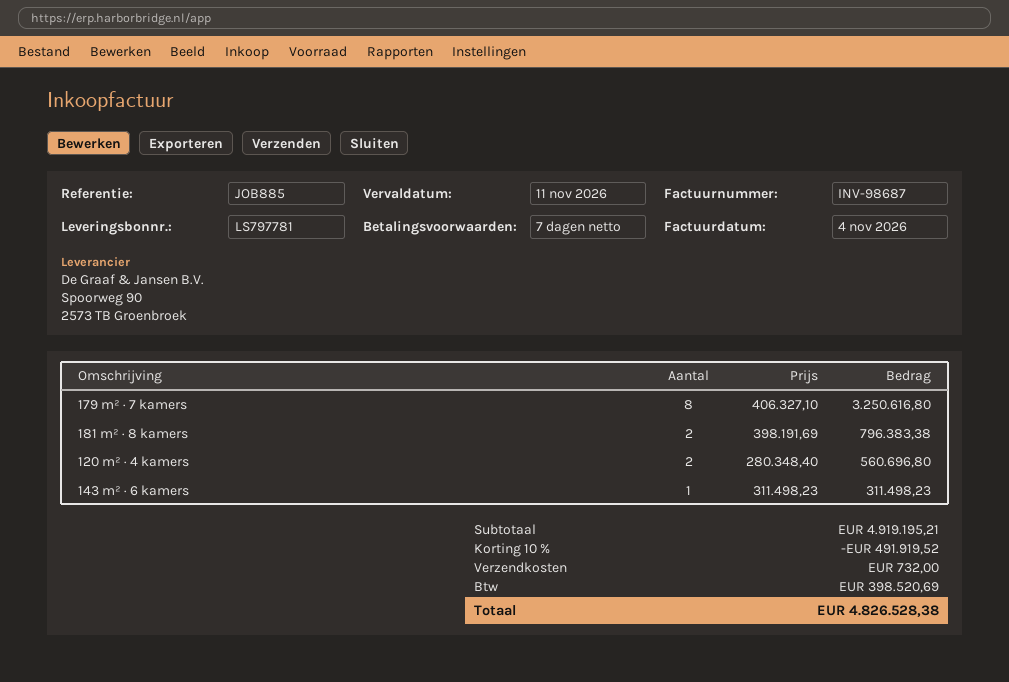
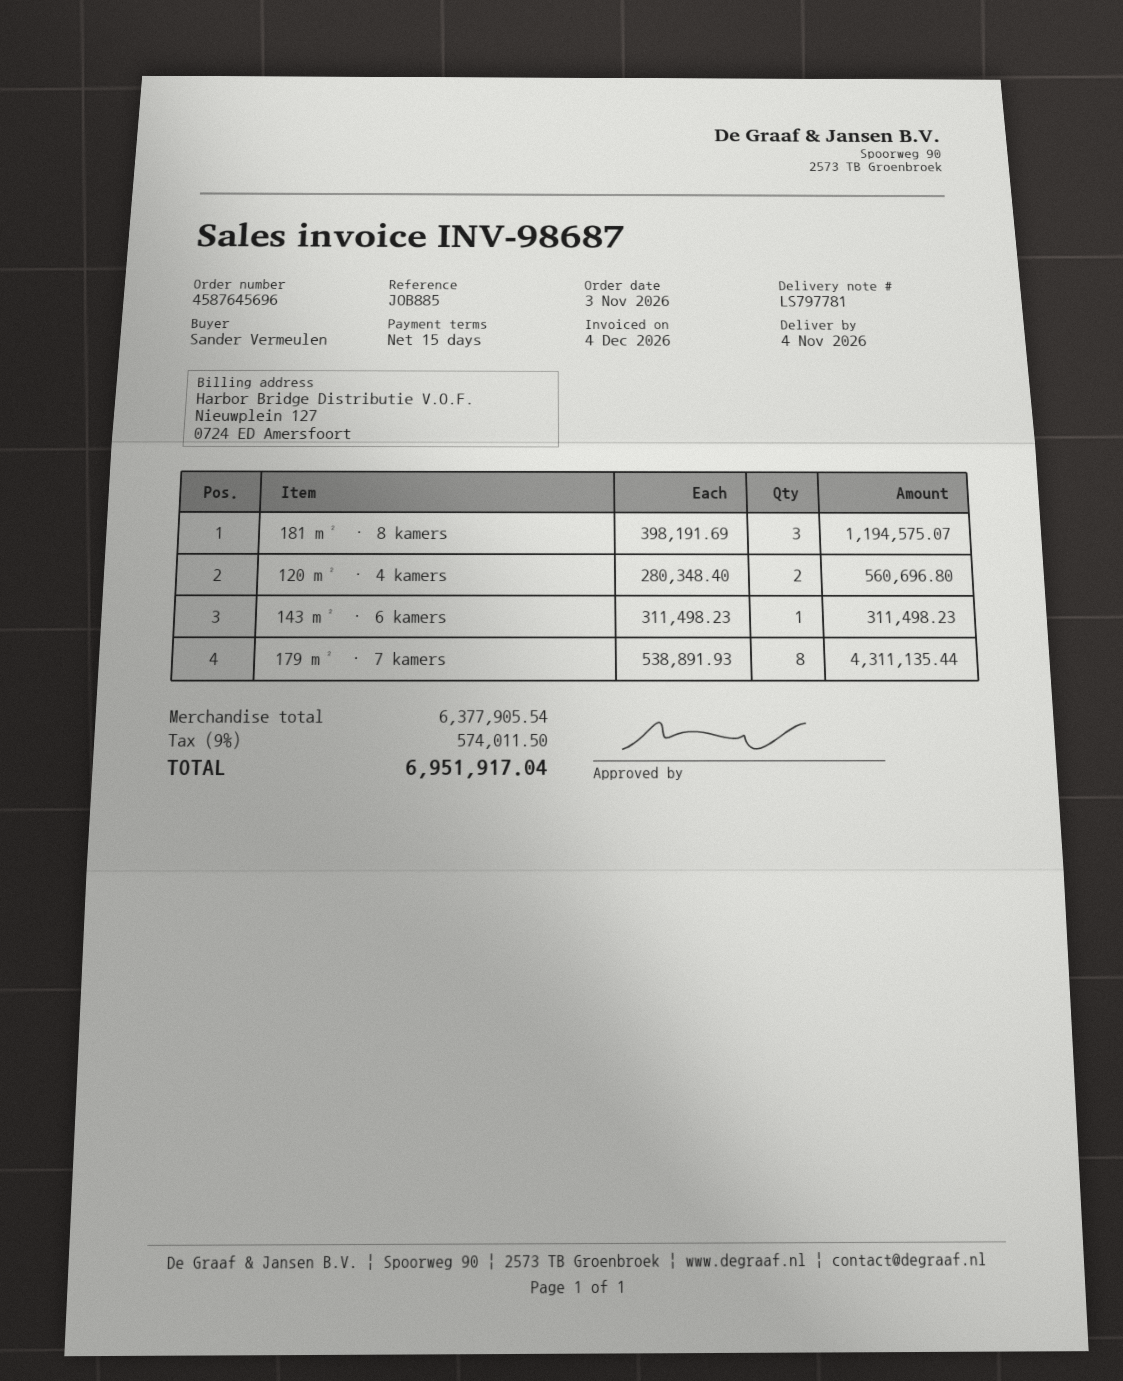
invoice date: 2026-11-04 -> 2026-12-04
payment terms: 7 days -> 15 days
179 m² · 7 kamers: 8 x 406327.10 = 3250616.80 -> 8 x 538891.93 = 4311135.44
181 m² · 8 kamers: 2 x 398191.69 = 796383.38 -> 3 x 398191.69 = 1194575.07
subtotal: 4919195.21 -> 6377905.54
discount: 10% = 491919.52 -> none
shipping: 732.00 -> none
tax: 398520.69 -> 574011.50
total: 4826528.38 -> 6951917.04

